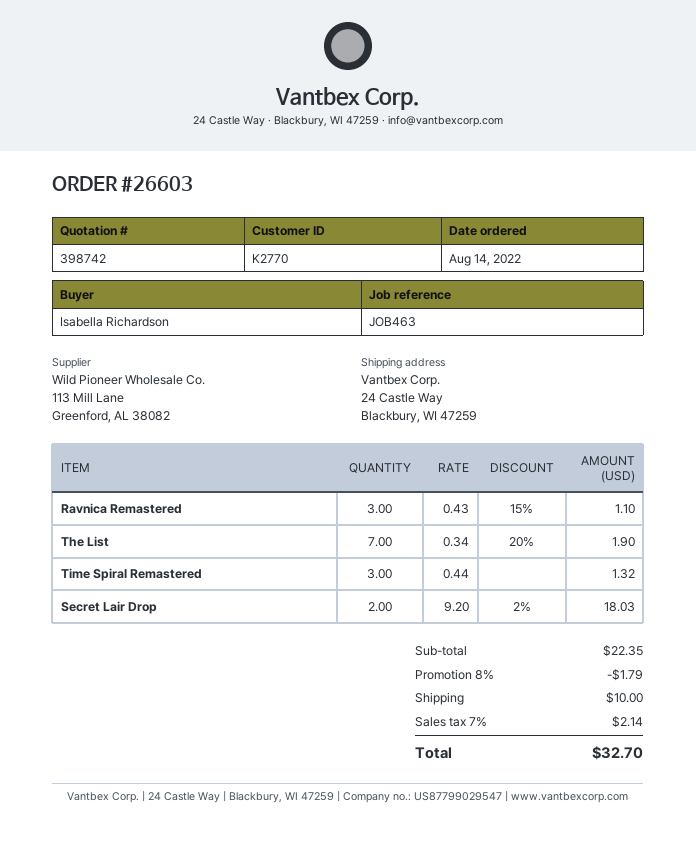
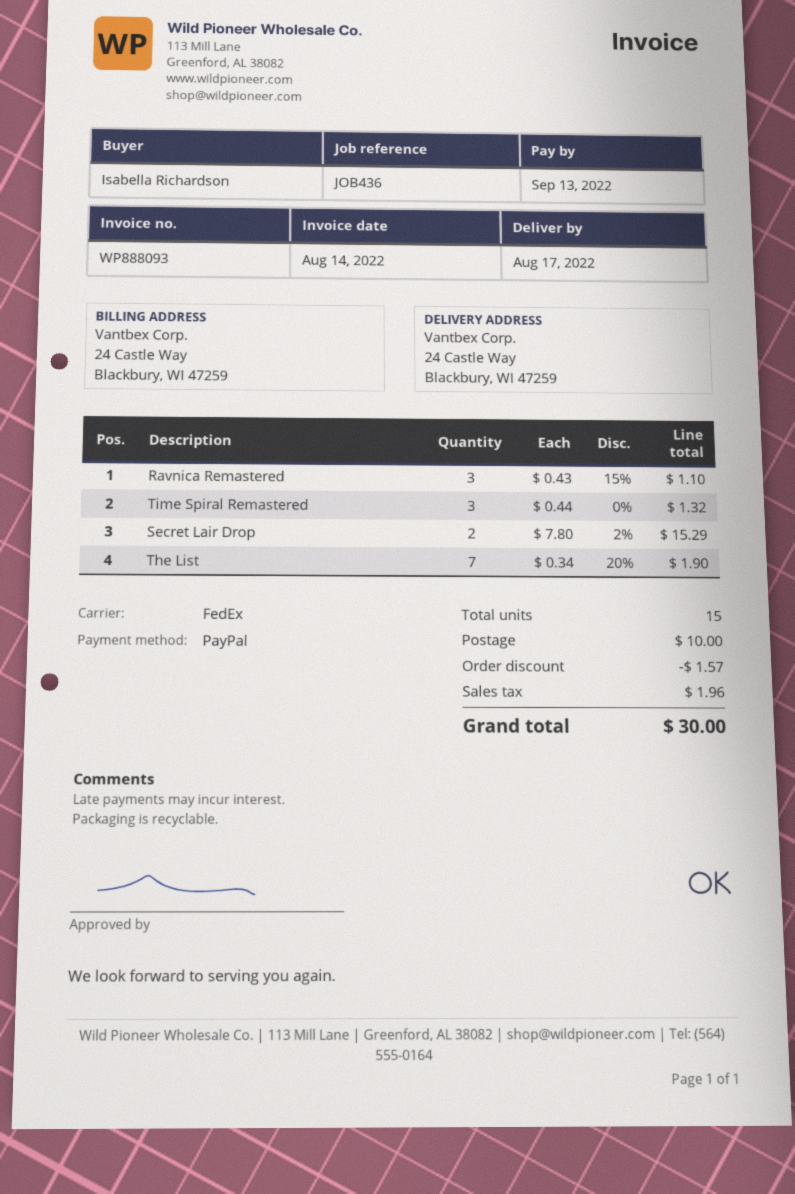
reference: JOB463 -> JOB436
Secret Lair Drop: 2 x 9.20 - 2% = 18.03 -> 2 x 7.80 - 2% = 15.29
discount: 1.79 -> 1.57
tax: 2.14 -> 1.96
total: 32.70 -> 30.00

